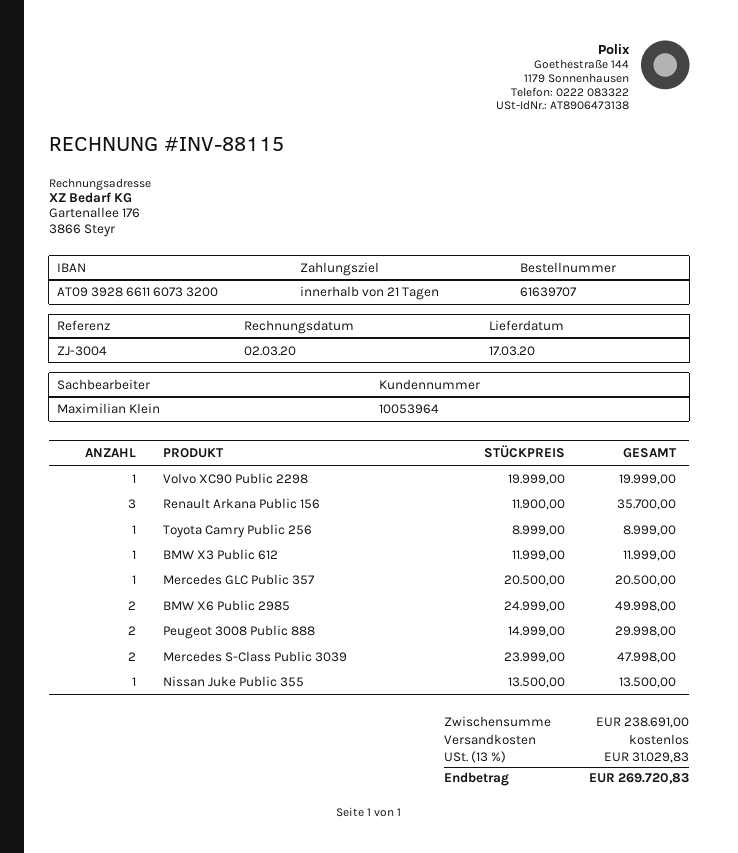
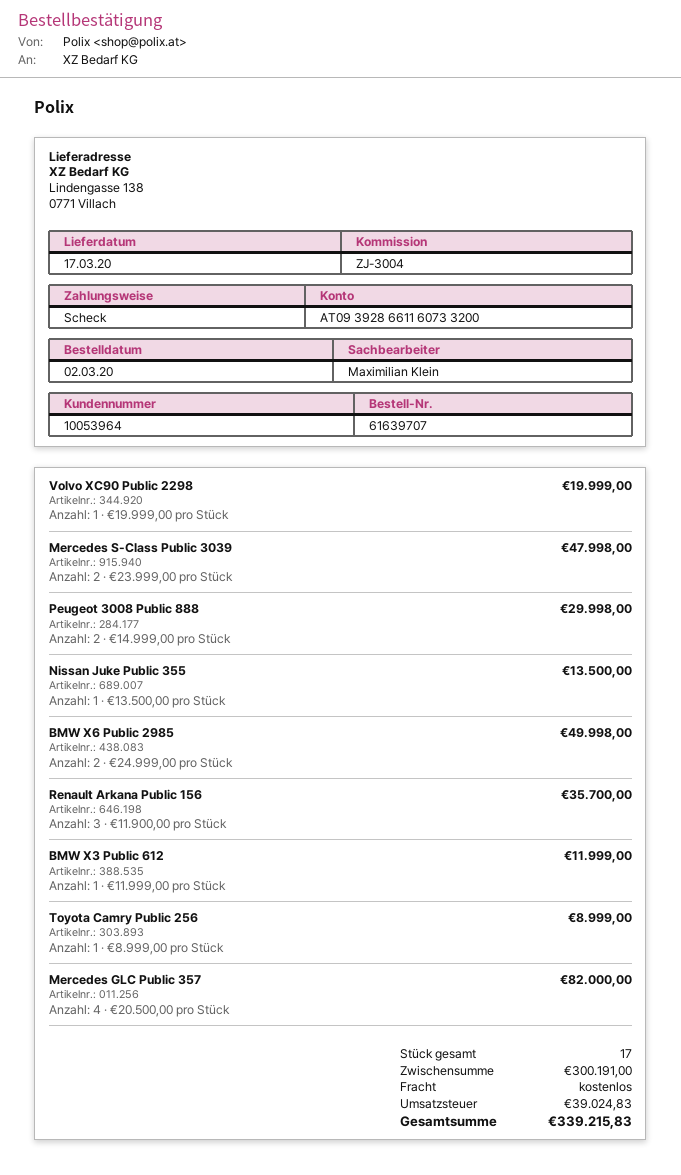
Mercedes GLC Public 357: 1 x 20500.00 = 20500.00 -> 4 x 20500.00 = 82000.00
subtotal: 238691.00 -> 300191.00
tax: 31029.83 -> 39024.83
total: 269720.83 -> 339215.83

